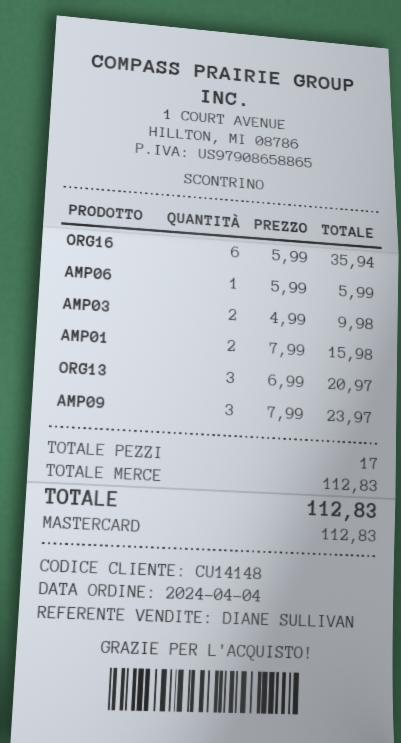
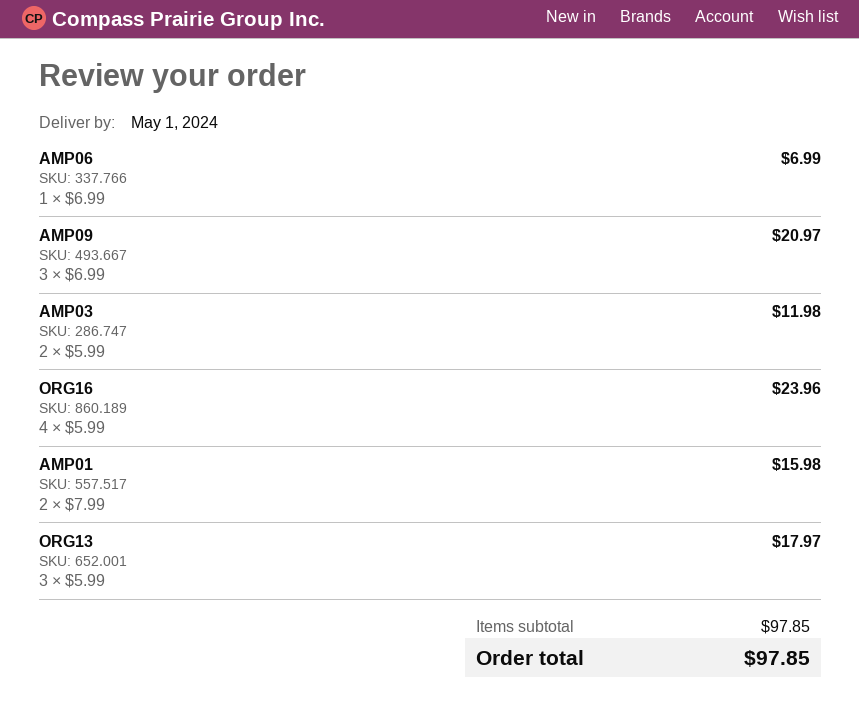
ORG16: 6 x 5.99 = 35.94 -> 4 x 5.99 = 23.96
AMP06: 1 x 5.99 = 5.99 -> 1 x 6.99 = 6.99
AMP03: 2 x 4.99 = 9.98 -> 2 x 5.99 = 11.98
ORG13: 3 x 6.99 = 20.97 -> 3 x 5.99 = 17.97
AMP09: 3 x 7.99 = 23.97 -> 3 x 6.99 = 20.97
subtotal: 112.83 -> 97.85
total: 112.83 -> 97.85

